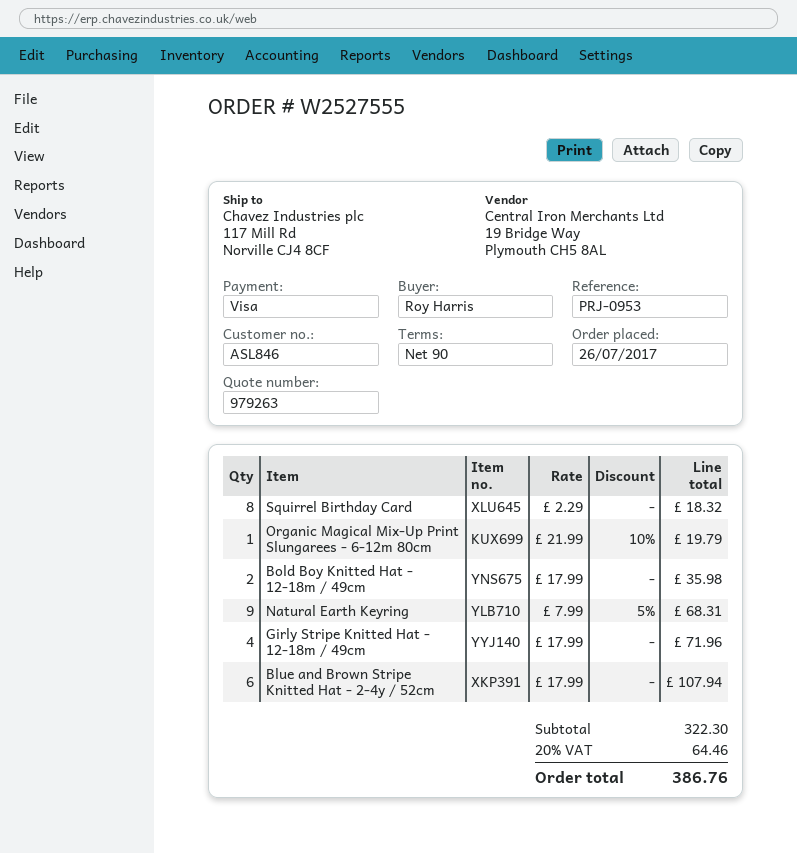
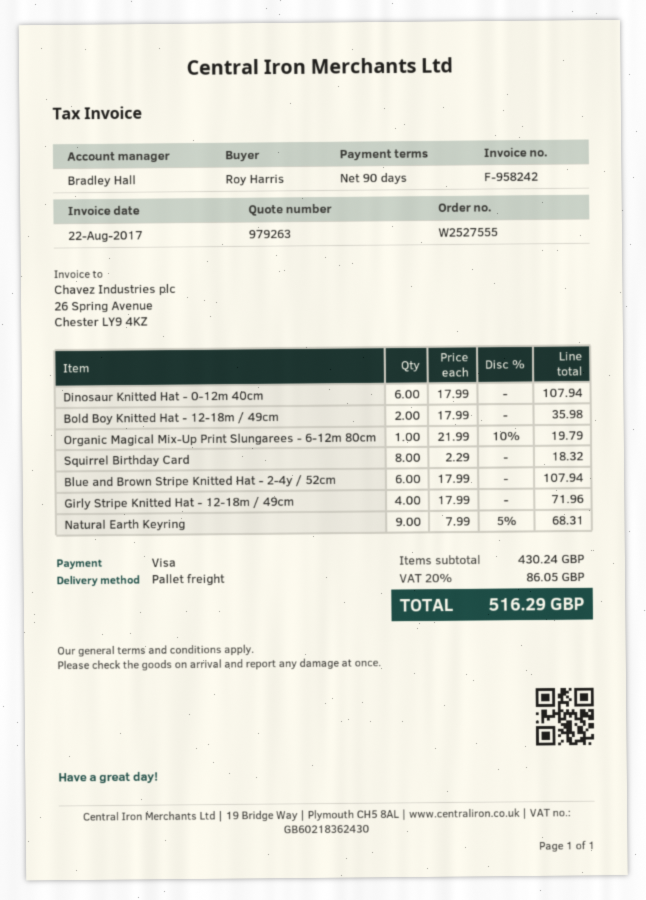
Dinosaur Knitted Hat - 0-12m 40cm: none -> 6 x 17.99 = 107.94
subtotal: 322.30 -> 430.24
tax: 20% = 64.46 -> 20% = 86.05
total: 386.76 -> 516.29

